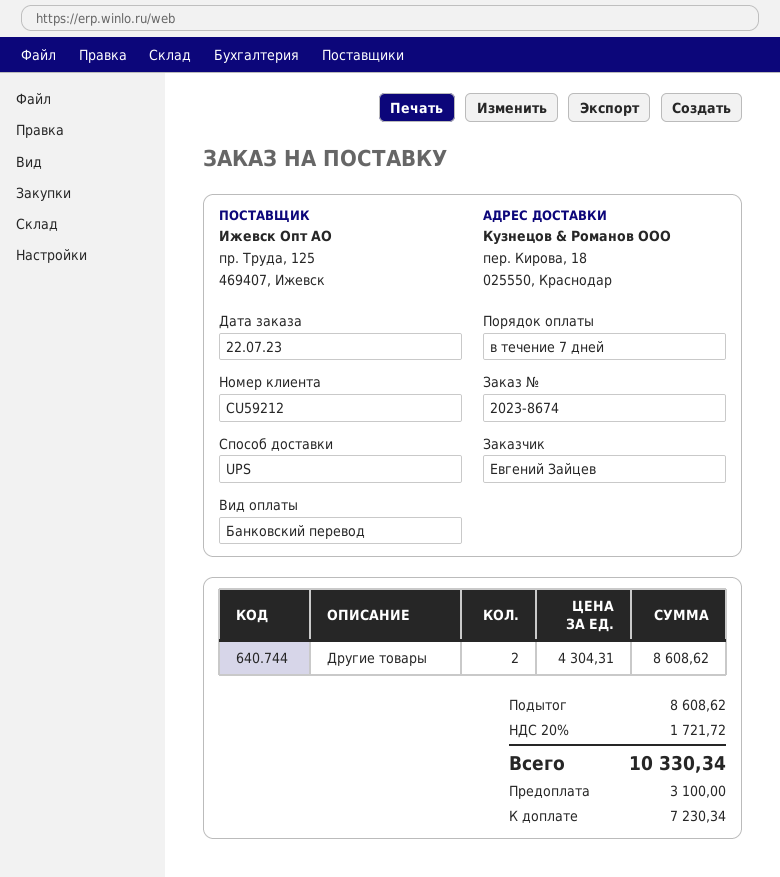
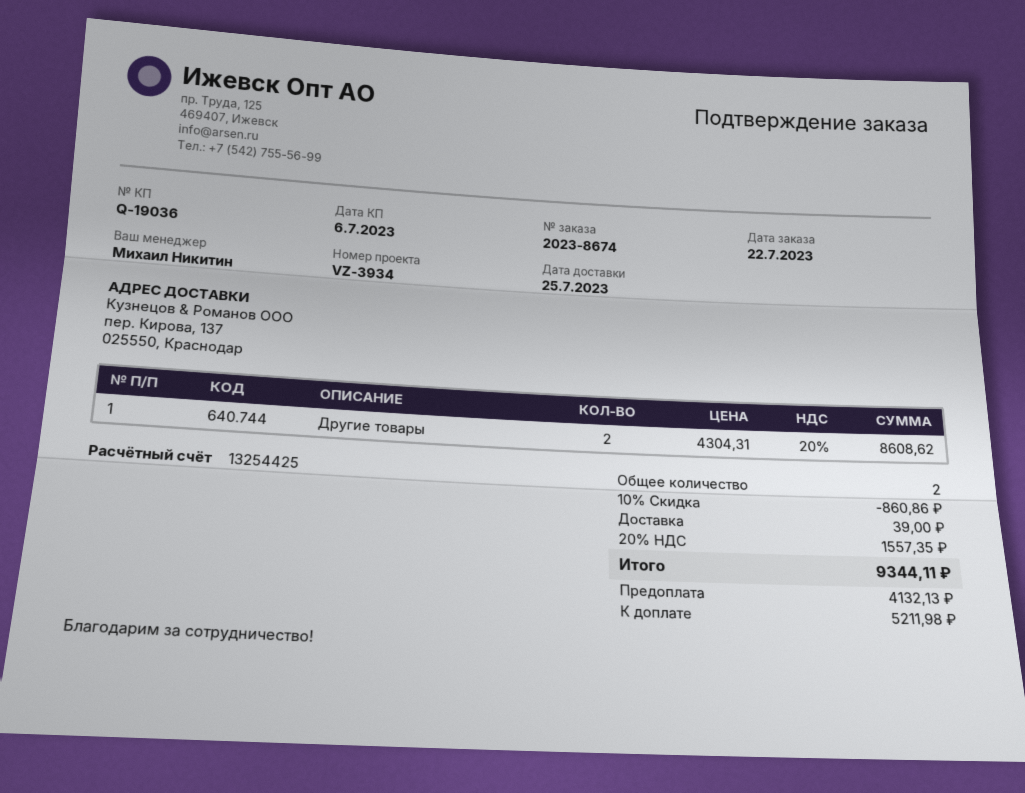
ship to: пер. Кирова, 18, 025550, Краснодар -> пер. Кирова, 137, 025550, Краснодар
discount: none -> 10% = 860.86
shipping: none -> 39.00
tax: 20% = 1721.72 -> 20% = 1557.35
total: 10330.34 -> 9344.11
deposit: 3100.00 -> 4132.13
balance: 7230.34 -> 5211.98

